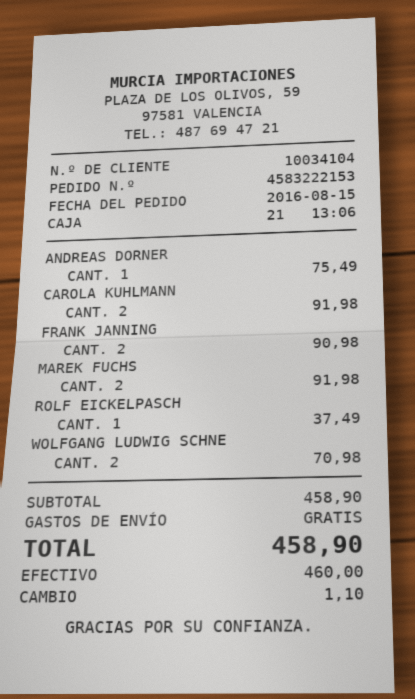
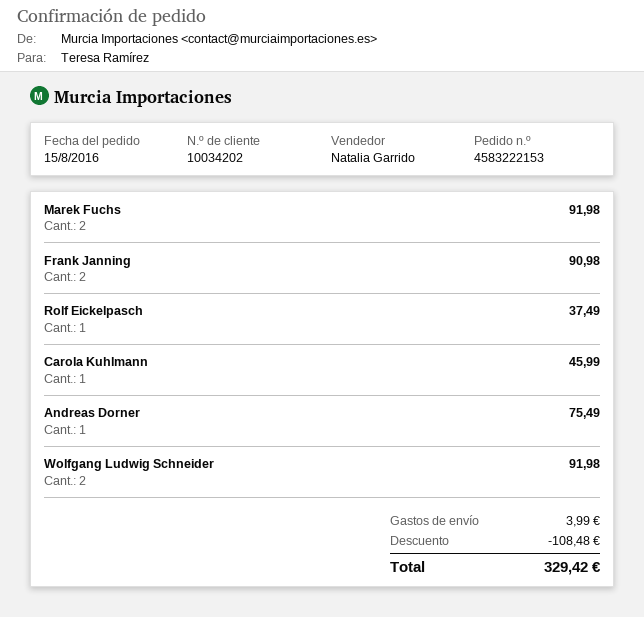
customer number: 10034104 -> 10034202
CAROLA KUHLMANN: 2 for 91.98 -> 1 for 45.99
WOLFGANG LUDWIG SCHNE: 2 for 70.98 -> 2 for 91.98
discount: none -> 108.48
shipping: 0.00 -> 3.99
total: 458.90 -> 329.42

